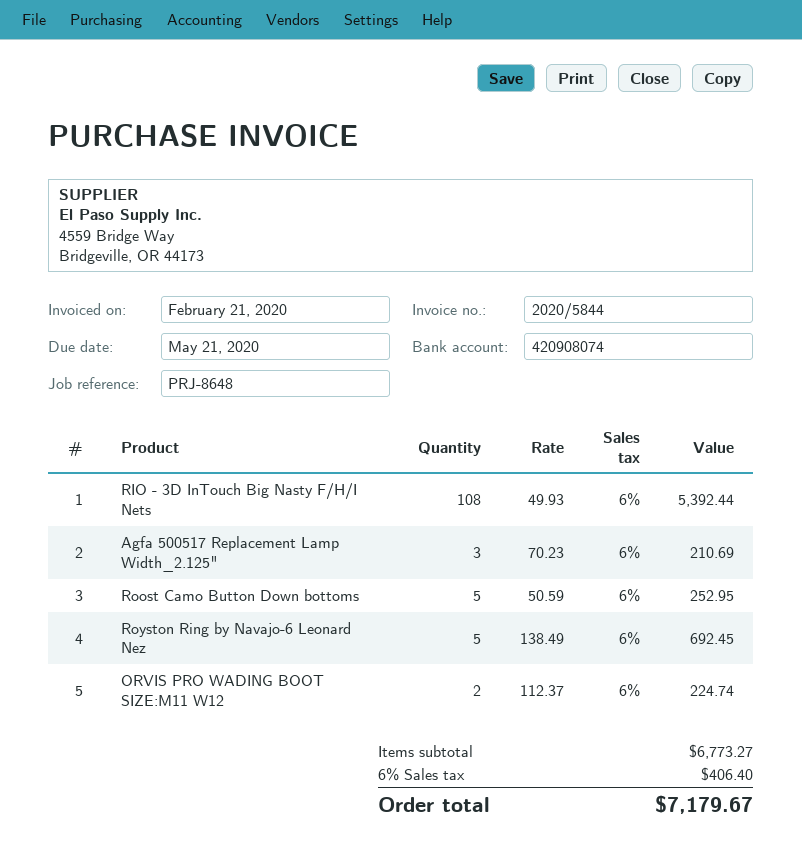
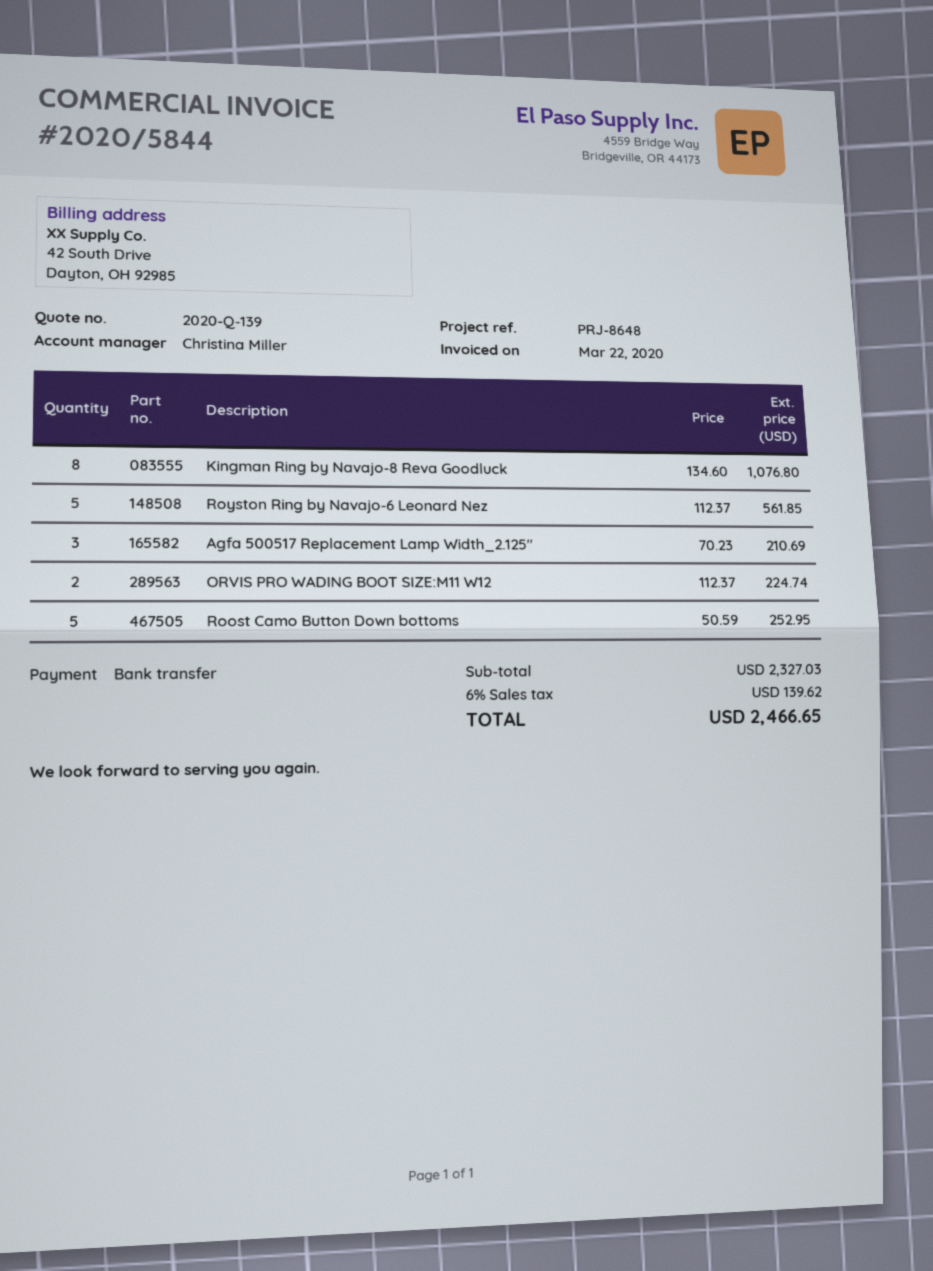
invoice date: 2020-02-21 -> 2020-03-22
RIO - 3D InTouch Big Nasty F/H/I Nets: 108 x 49.93 = 5392.44 -> none
Royston Ring by Navajo-6 Leonard Nez: 5 x 138.49 = 692.45 -> 5 x 112.37 = 561.85
Kingman Ring by Navajo-8 Reva Goodluck: none -> 8 x 134.60 = 1076.80
subtotal: 6773.27 -> 2327.03
tax: 6% = 406.40 -> 6% = 139.62
total: 7179.67 -> 2466.65

